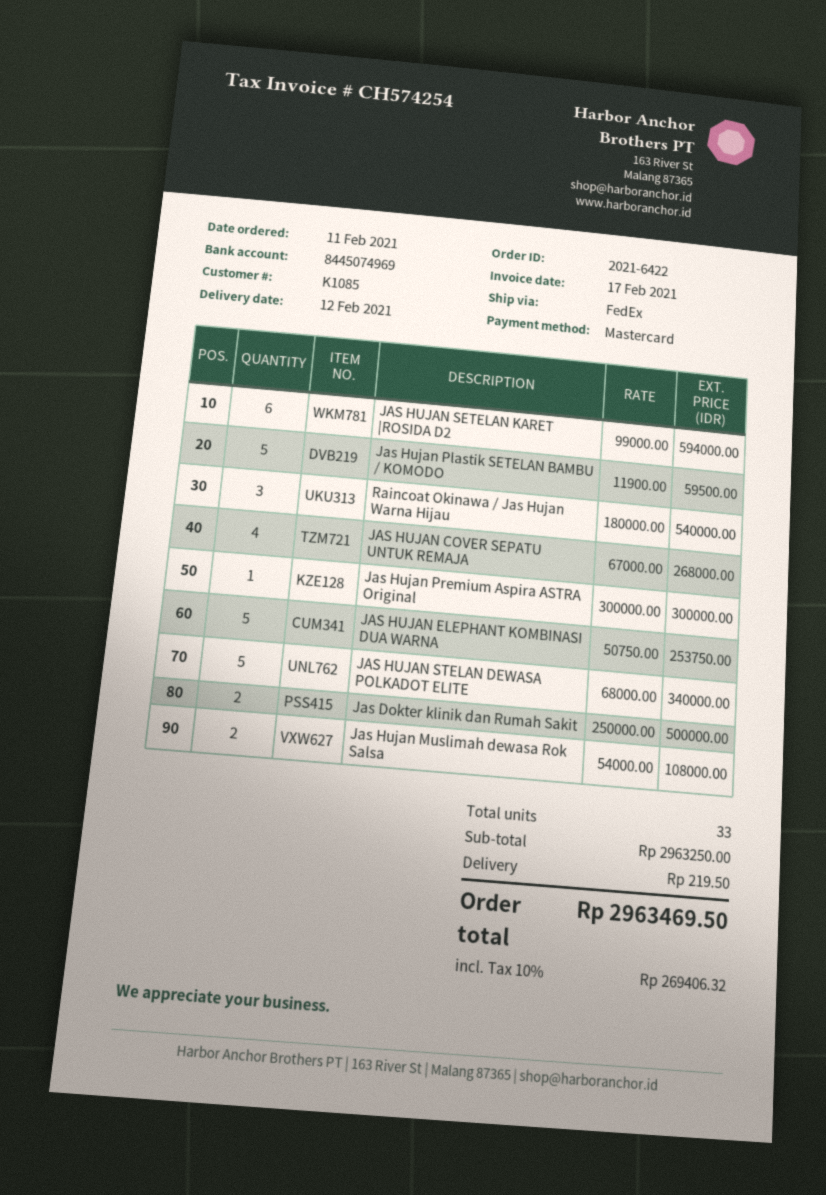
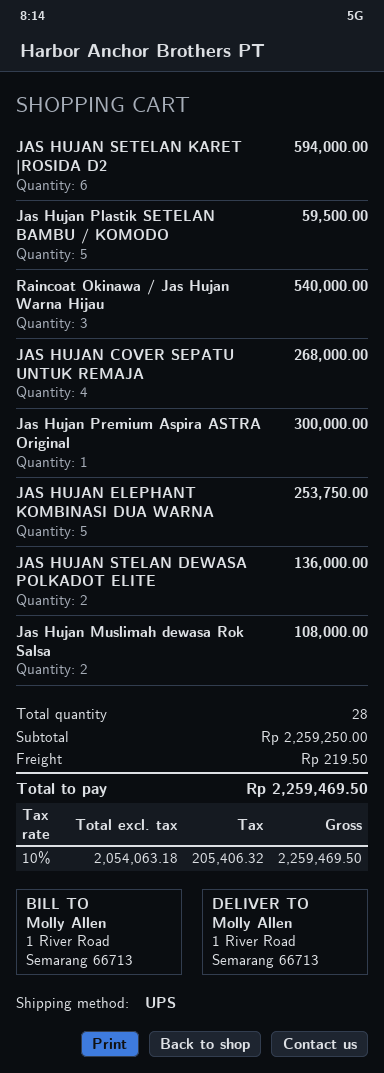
shipping method: FedEx -> UPS
JAS HUJAN STELAN DEWASA POLKADOT ELITE: 5 for 340000.00 -> 2 for 136000.00
Jas Dokter klinik dan Rumah Sakit: 2 for 500000.00 -> none
total quantity: 33 -> 28
subtotal: 2963250.00 -> 2259250.00
tax: 10% = 269406.32 -> 10% = 205406.32
total: 2963469.50 -> 2259469.50

